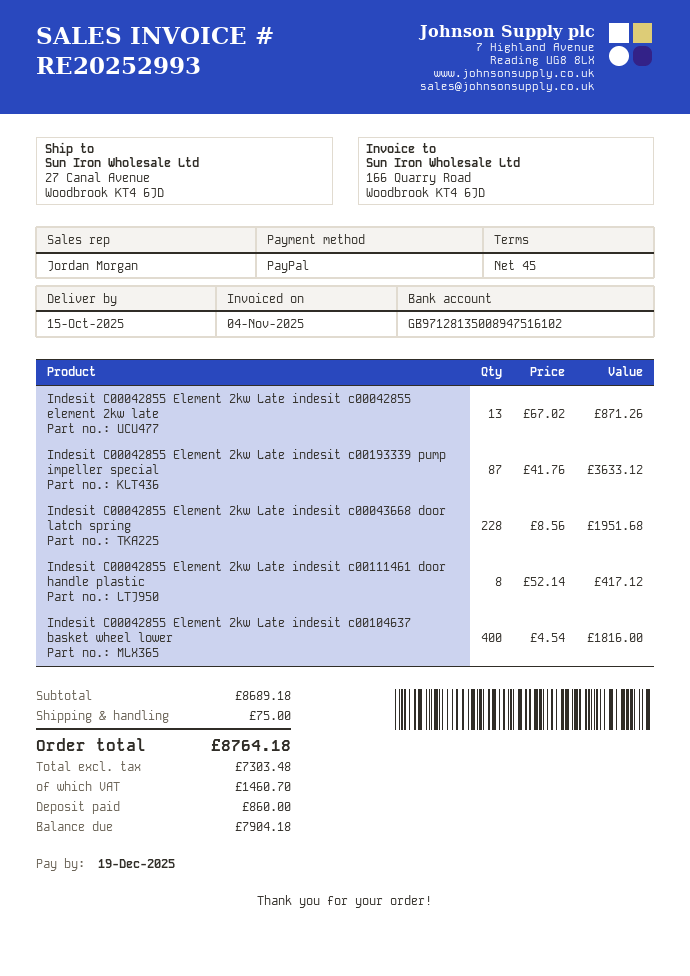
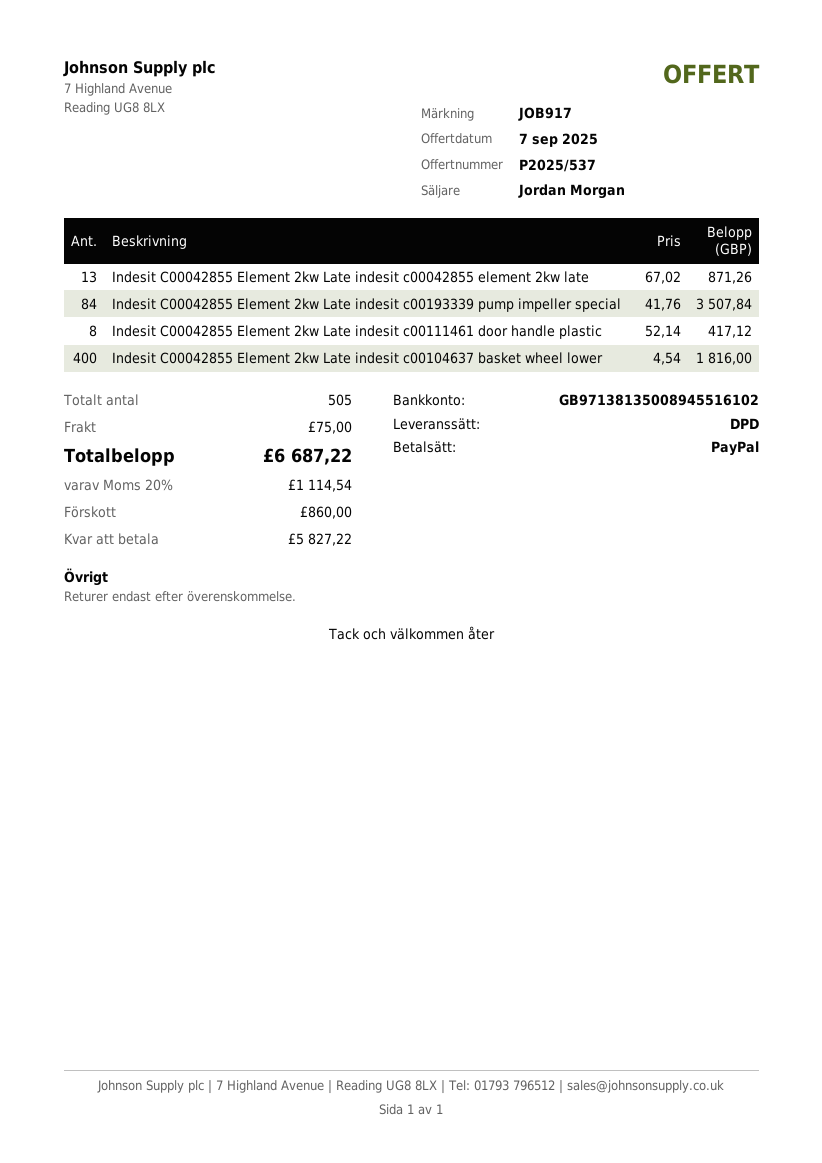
bank account: GB97128135008947516102 -> GB97138135008945516102
Indesit C00042855 Element 2kw Late indesit c00193339 pump impeller special: 87 x 41.76 = 3633.12 -> 84 x 41.76 = 3507.84
Indesit C00042855 Element 2kw Late indesit c00043668 door latch spring: 228 x 8.56 = 1951.68 -> none
tax: 1460.70 -> 1114.54
total: 8764.18 -> 6687.22
balance: 7904.18 -> 5827.22

